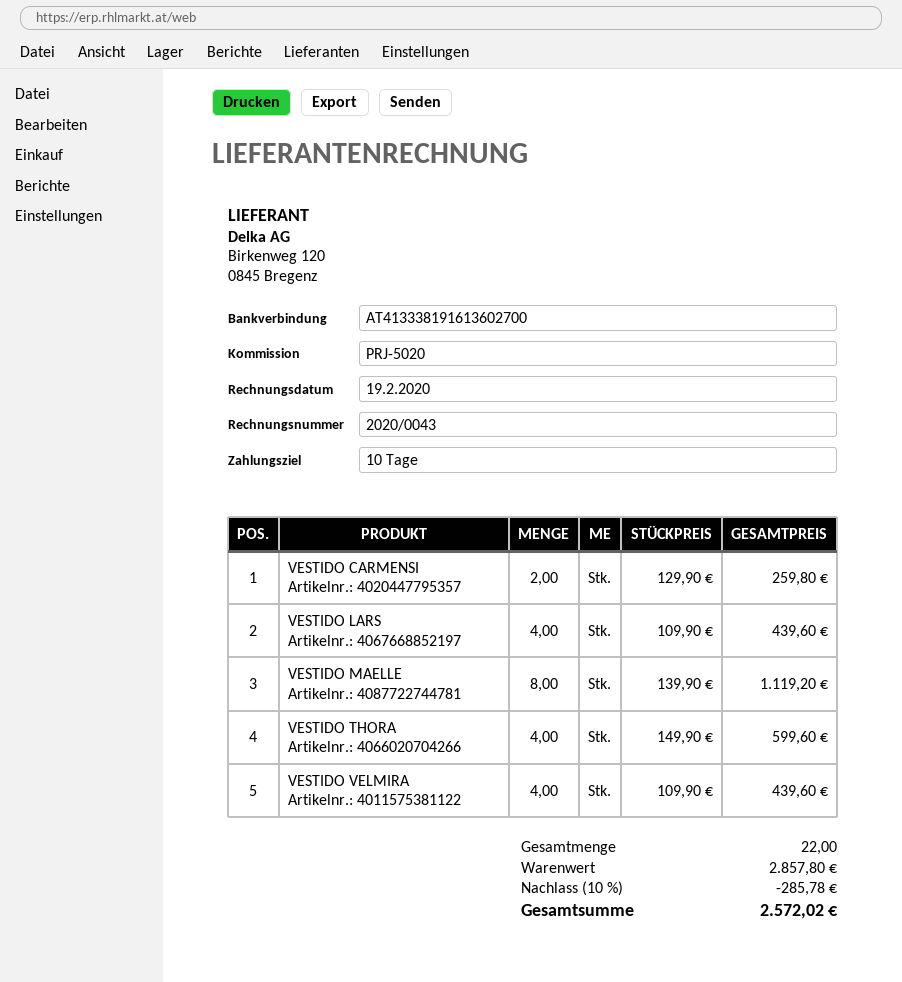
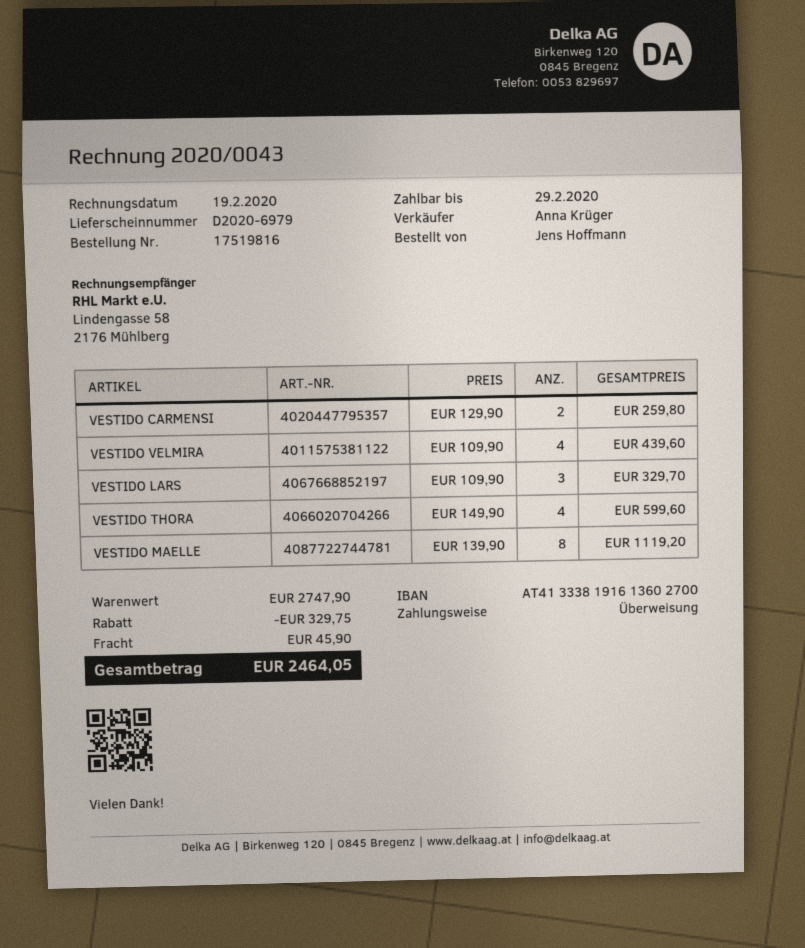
VESTIDO LARS: 4 x 109.90 = 439.60 -> 3 x 109.90 = 329.70
subtotal: 2857.80 -> 2747.90
discount: 285.78 -> 329.75
shipping: none -> 45.90
total: 2572.02 -> 2464.05

